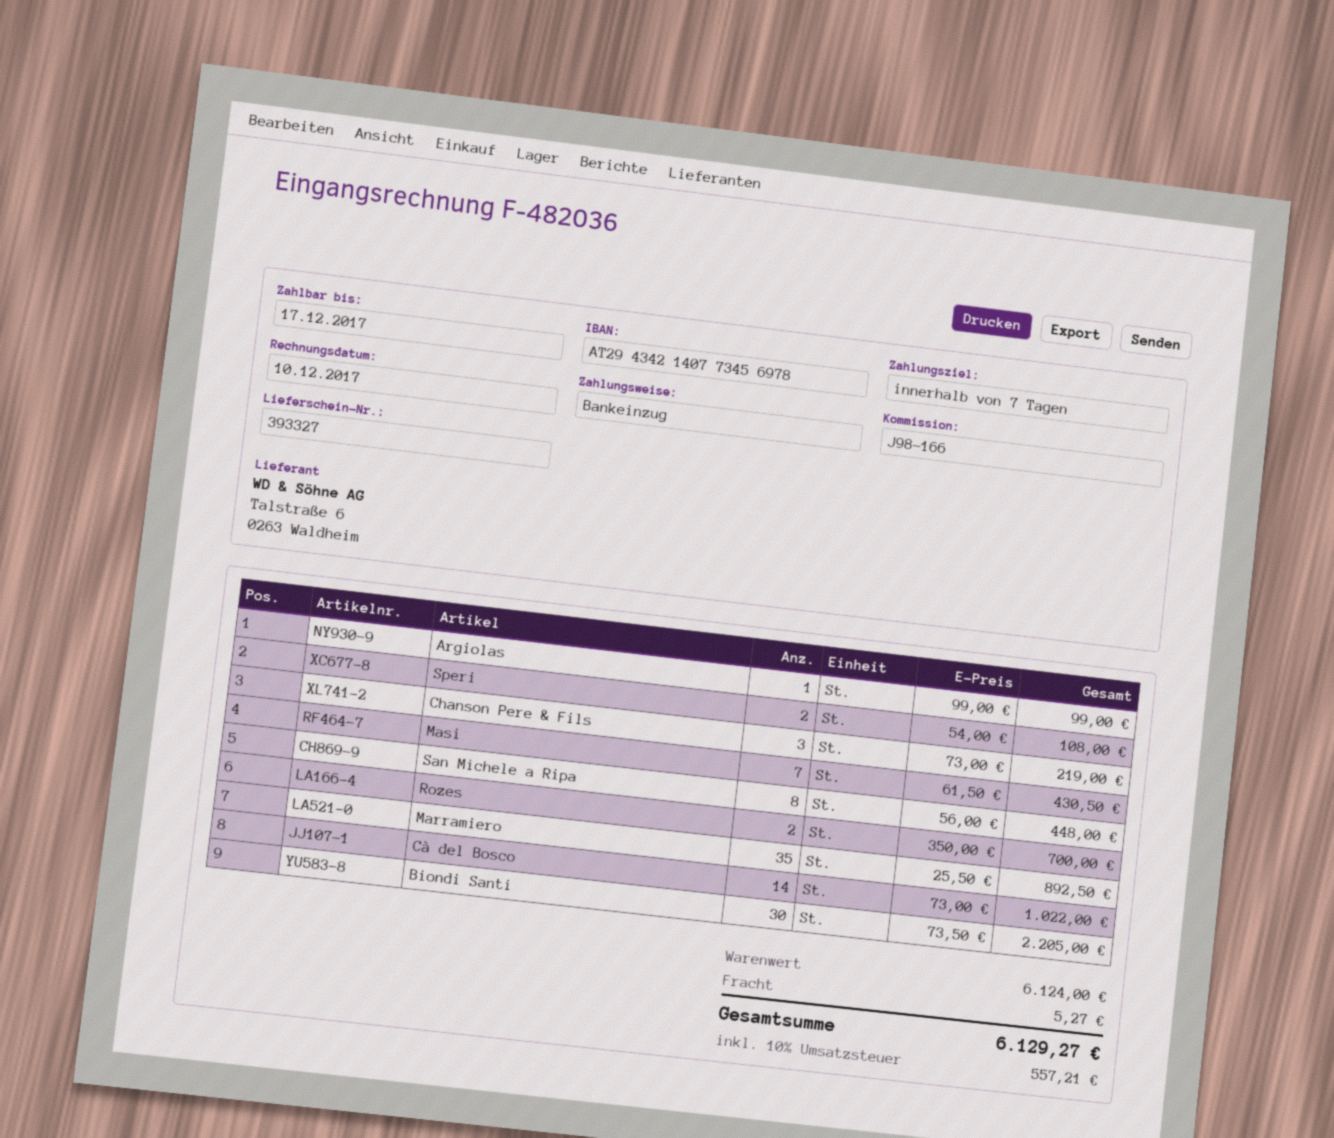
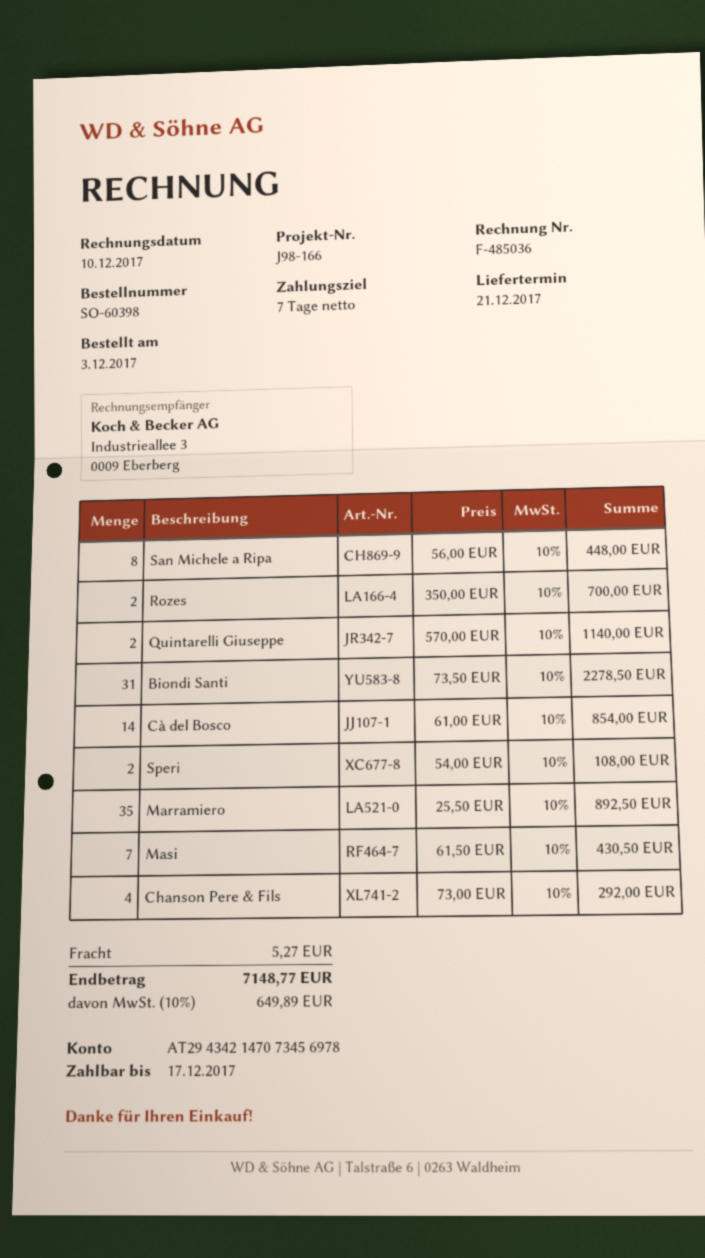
invoice number: F-482036 -> F-485036
bank account: AT294342140773456978 -> AT294342147073456978
Argiolas: 1 x 99.00 = 99.00 -> none
Chanson Pere & Fils: 3 x 73.00 = 219.00 -> 4 x 73.00 = 292.00
Cà del Bosco: 14 x 73.00 = 1022.00 -> 14 x 61.00 = 854.00
Biondi Santi: 30 x 73.50 = 2205.00 -> 31 x 73.50 = 2278.50
Quintarelli Giuseppe: none -> 2 x 570.00 = 1140.00
tax: 10% = 557.21 -> 10% = 649.89
total: 6129.27 -> 7148.77

